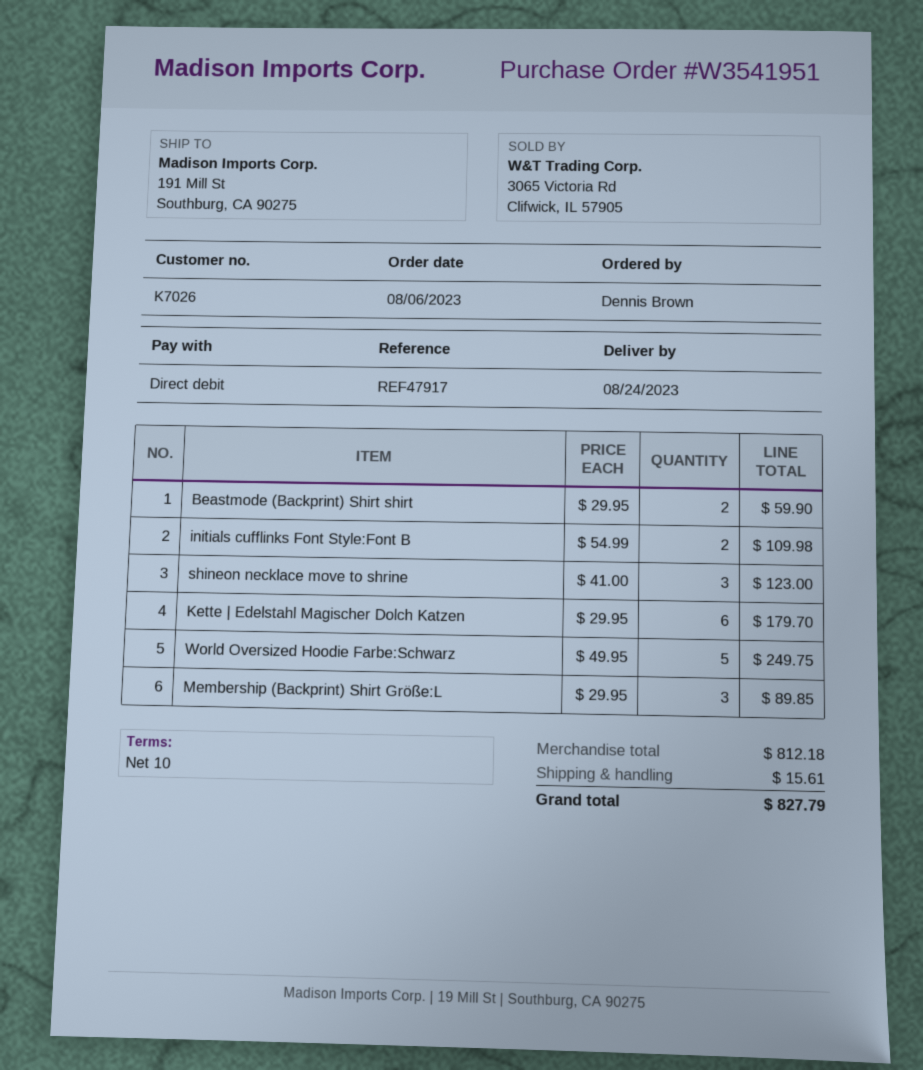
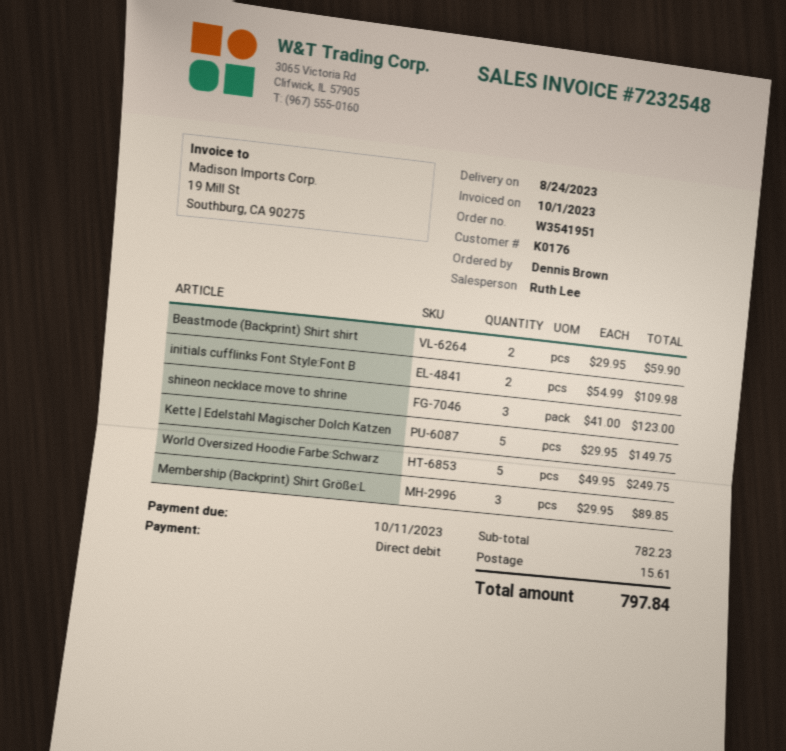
customer number: K7026 -> K0176
Kette | Edelstahl Magischer Dolch Katzen: 6 x 29.95 = 179.70 -> 5 x 29.95 = 149.75
subtotal: 812.18 -> 782.23
total: 827.79 -> 797.84

